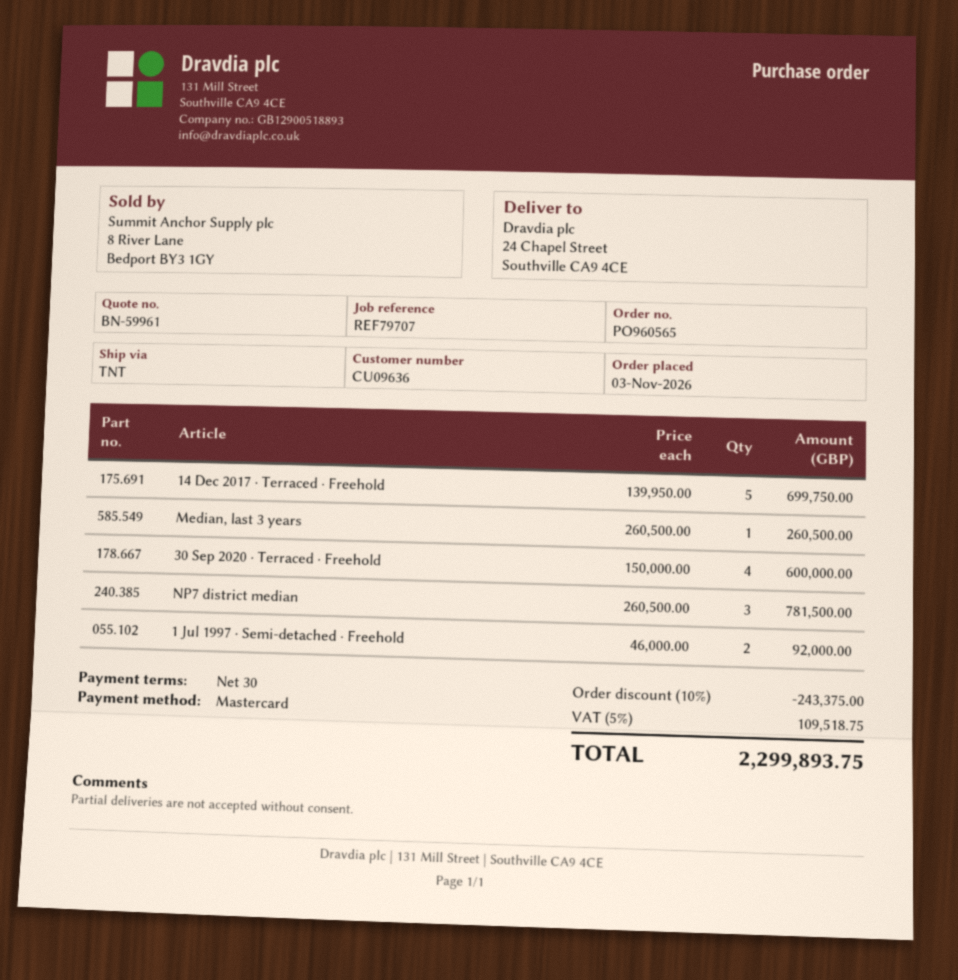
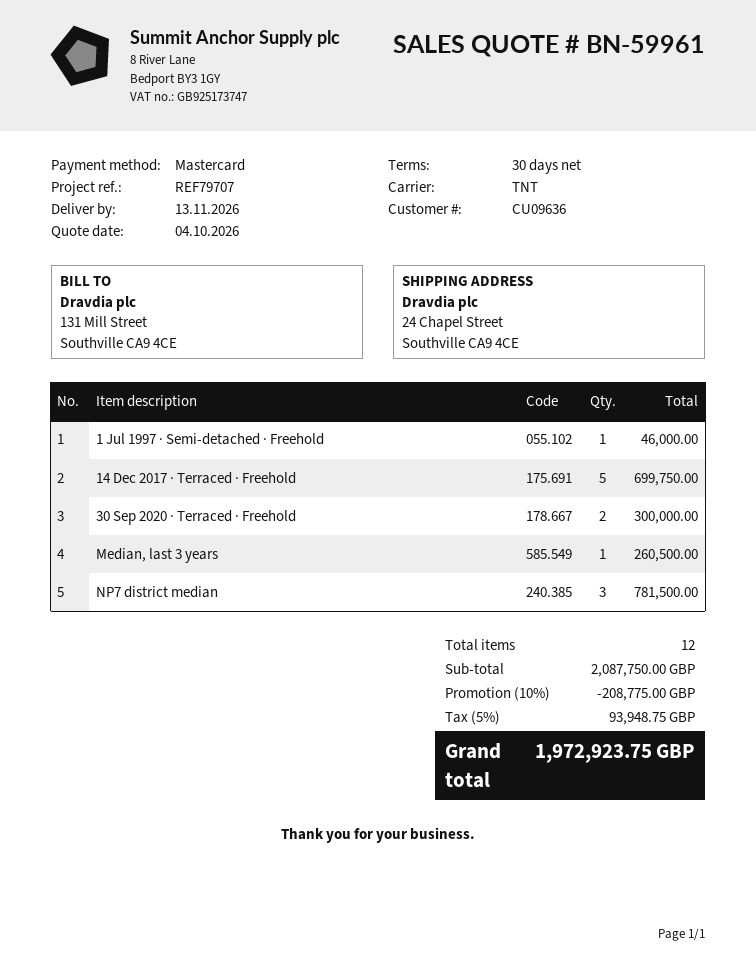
30 Sep 2020 · Terraced · Freehold: 4 for 600000.00 -> 2 for 300000.00
1 Jul 1997 · Semi-detached · Freehold: 2 for 92000.00 -> 1 for 46000.00
discount: 10% = 243375.00 -> 10% = 208775.00
tax: 5% = 109518.75 -> 5% = 93948.75
total: 2299893.75 -> 1972923.75

